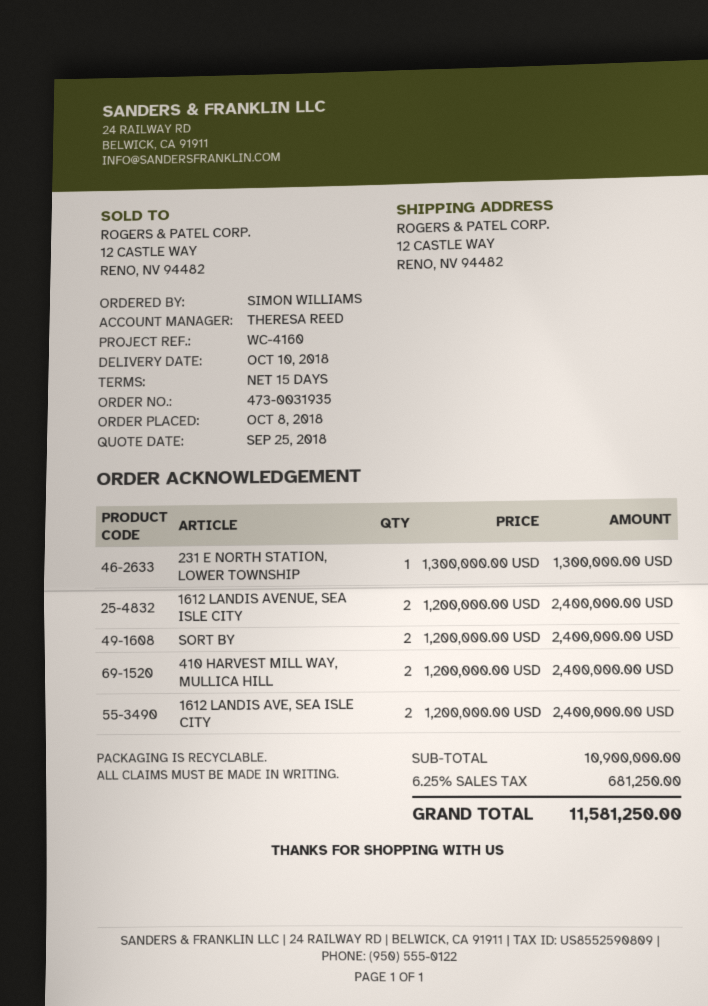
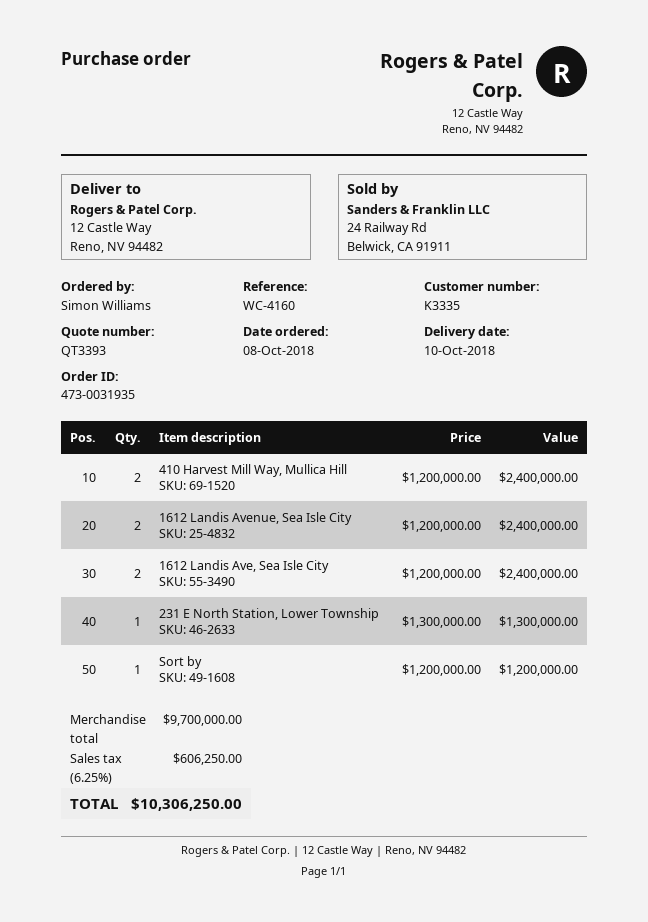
SORT BY: 2 x 1200000.00 = 2400000.00 -> 1 x 1200000.00 = 1200000.00
subtotal: 10900000.00 -> 9700000.00
tax: 6.25% = 681250.00 -> 6.25% = 606250.00
total: 11581250.00 -> 10306250.00

